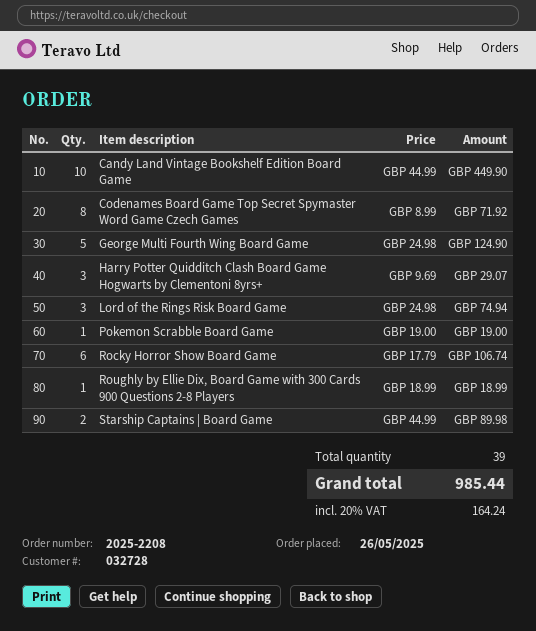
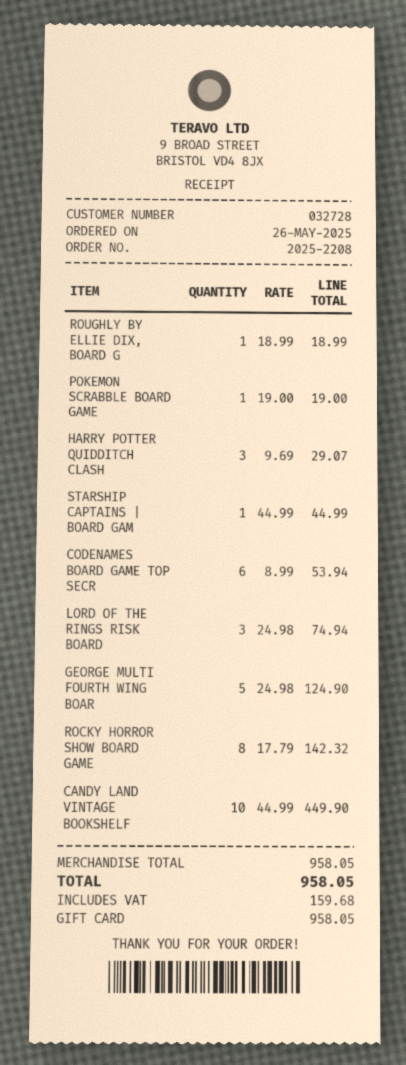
Codenames Board Game Top Secret Spymaster Word Game Czech Games: 8 x 8.99 = 71.92 -> 6 x 8.99 = 53.94
Rocky Horror Show Board Game: 6 x 17.79 = 106.74 -> 8 x 17.79 = 142.32
Starship Captains | Board Game: 2 x 44.99 = 89.98 -> 1 x 44.99 = 44.99
tax: 164.24 -> 159.68
total: 985.44 -> 958.05

